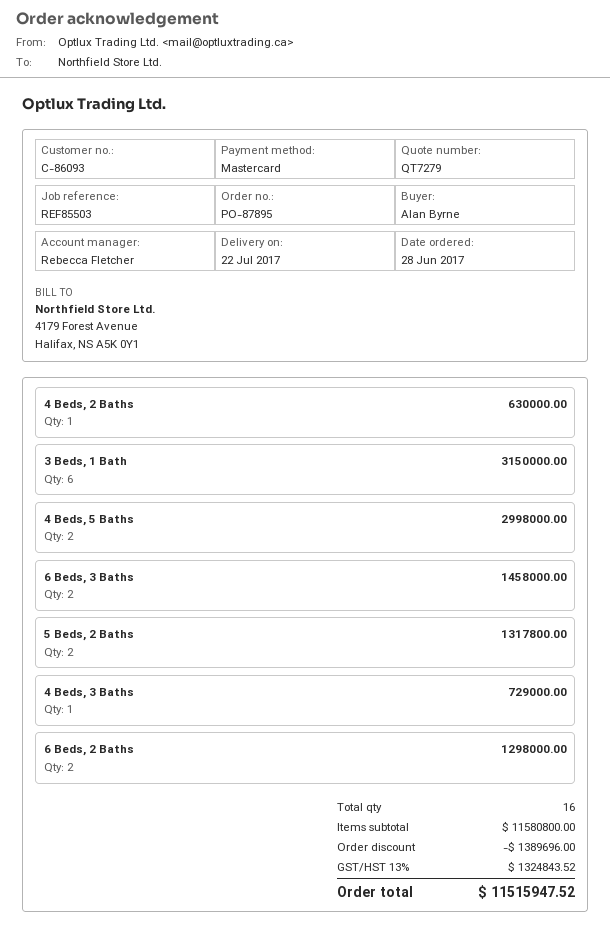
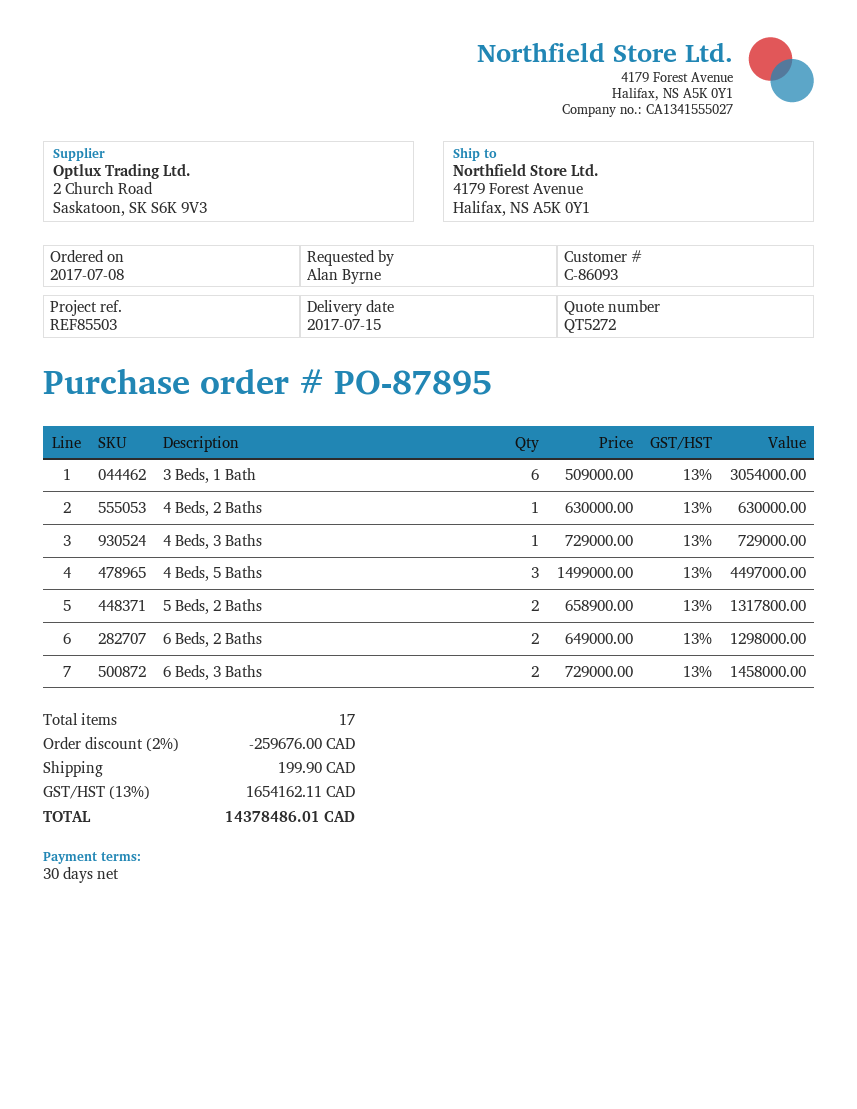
quote number: QT7279 -> QT5272
order date: 2017-06-28 -> 2017-07-08
delivery date: 2017-07-22 -> 2017-07-15
3 Beds, 1 Bath: 6 for 3150000.00 -> 6 for 3054000.00
4 Beds, 5 Baths: 2 for 2998000.00 -> 3 for 4497000.00
total quantity: 16 -> 17
discount: 1389696.00 -> 259676.00
shipping: none -> 199.90
tax: 13% = 1324843.52 -> 13% = 1654162.11
total: 11515947.52 -> 14378486.01

